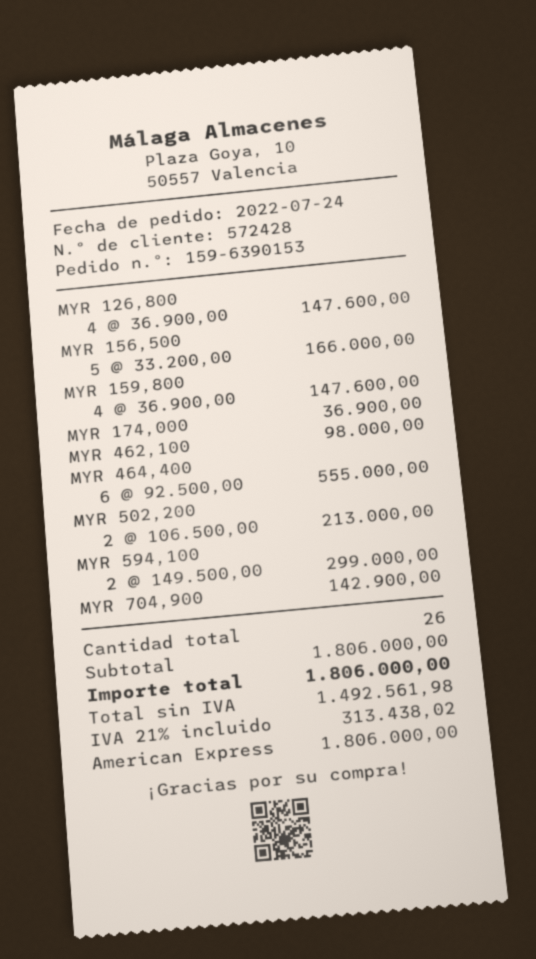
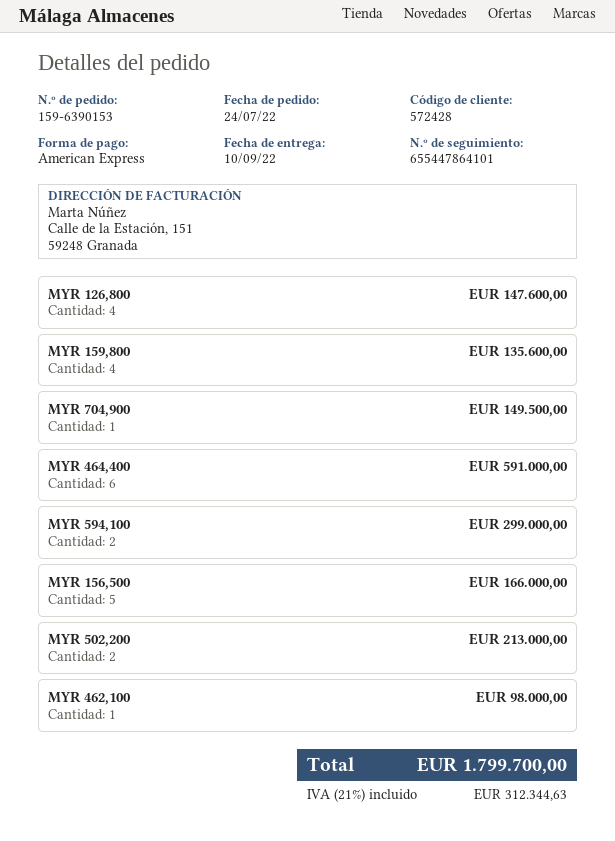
MYR 159,800: 4 for 147600.00 -> 4 for 135600.00
MYR 174,000: 1 for 36900.00 -> none
MYR 464,400: 6 for 555000.00 -> 6 for 591000.00
MYR 704,900: 1 for 142900.00 -> 1 for 149500.00
tax: 21% = 313438.02 -> 21% = 312344.63
total: 1806000.00 -> 1799700.00

